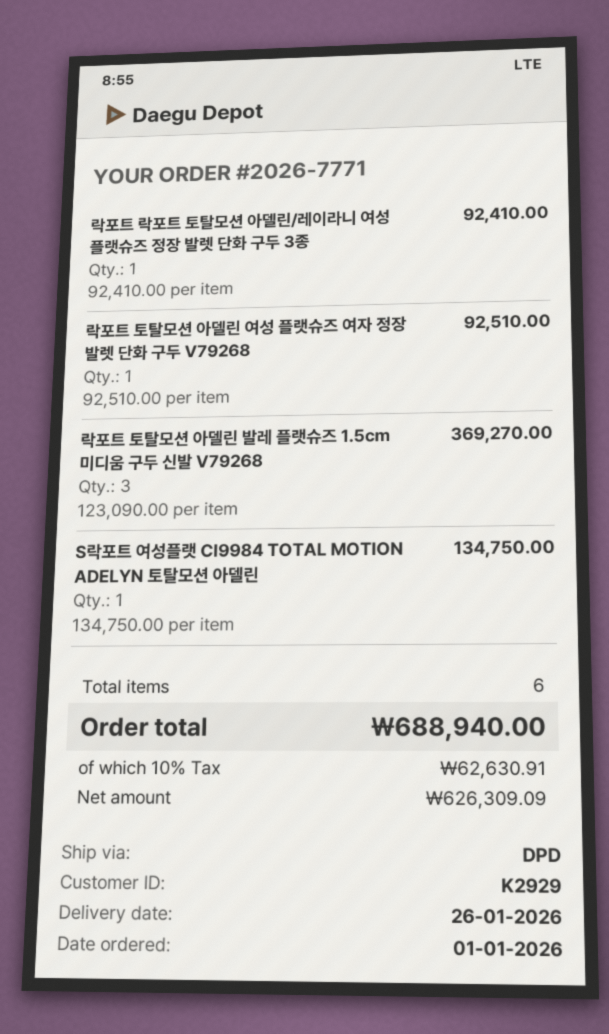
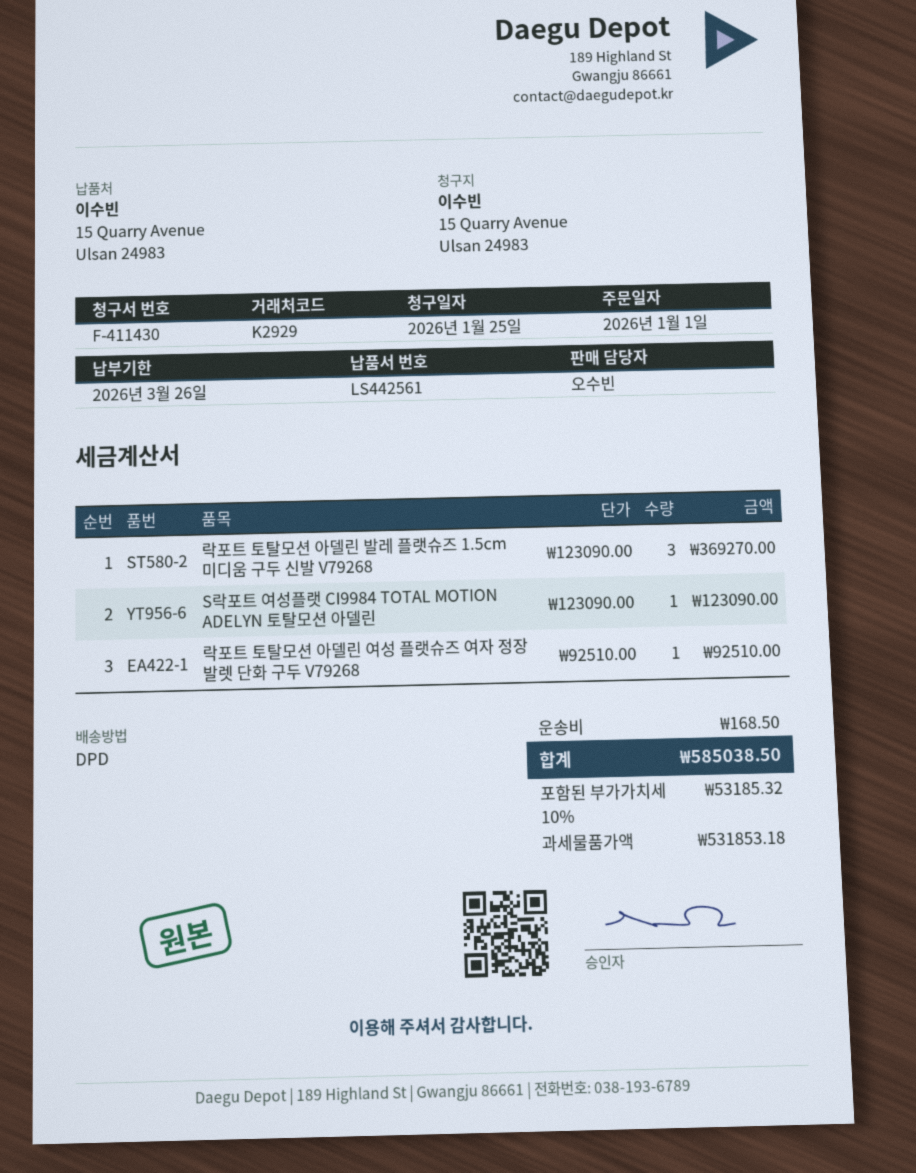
락포트 락포트 토탈모션 아델린/레이라니 여성 플랫슈즈 정장 발렛 단화 구두 3종: 1 x 92410.00 = 92410.00 -> none
S락포트 여성플랫 CI9984 TOTAL MOTION ADELYN 토탈모션 아델린: 1 x 134750.00 = 134750.00 -> 1 x 123090.00 = 123090.00
shipping: none -> 168.50
net: 626309.09 -> 531853.18
tax: 10% = 62630.91 -> 10% = 53185.32
total: 688940.00 -> 585038.50

